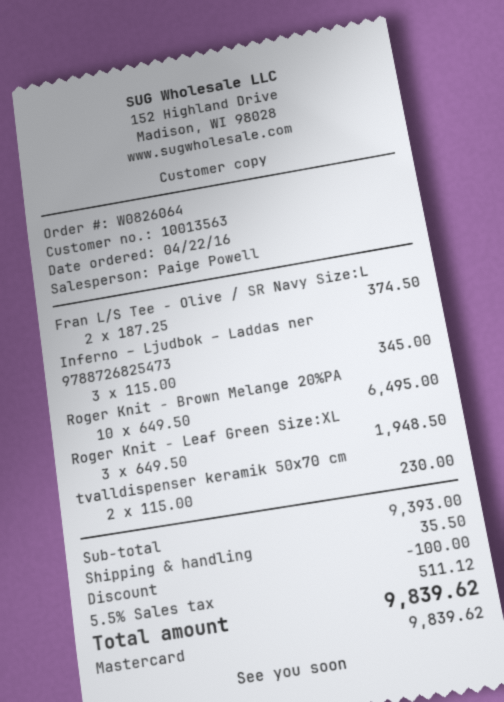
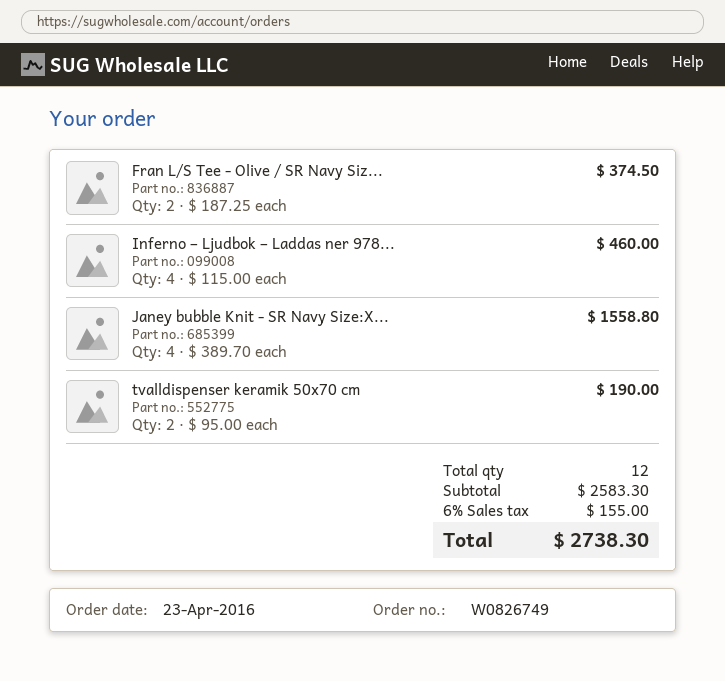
order number: W0826064 -> W0826749
order date: 2016-04-22 -> 2016-04-23
Inferno – Ljudbok – Laddas ner 9788726825473: 3 x 115.00 = 345.00 -> 4 x 115.00 = 460.00
Roger Knit - Brown Melange 20%PA: 10 x 649.50 = 6495.00 -> none
Roger Knit - Leaf Green Size:XL: 3 x 649.50 = 1948.50 -> none
tvalldispenser keramik 50x70 cm: 2 x 115.00 = 230.00 -> 2 x 95.00 = 190.00
Janey bubble Knit - SR Navy Size:X...: none -> 4 x 389.70 = 1558.80
subtotal: 9393.00 -> 2583.30
discount: 100.00 -> none
shipping: 35.50 -> none
tax: 5.5% = 511.12 -> 6% = 155.00
total: 9839.62 -> 2738.30

